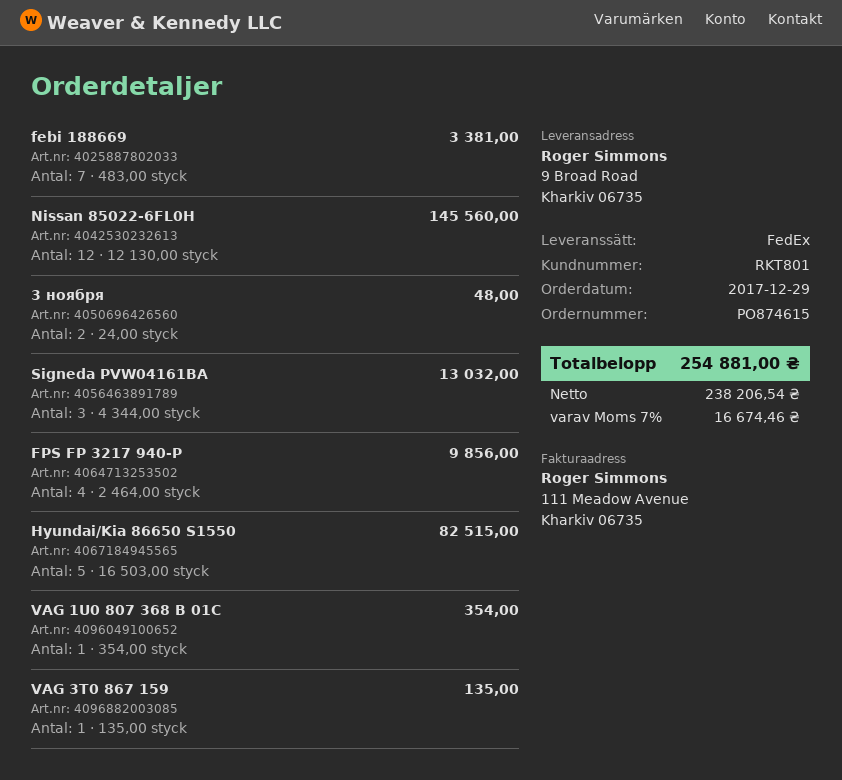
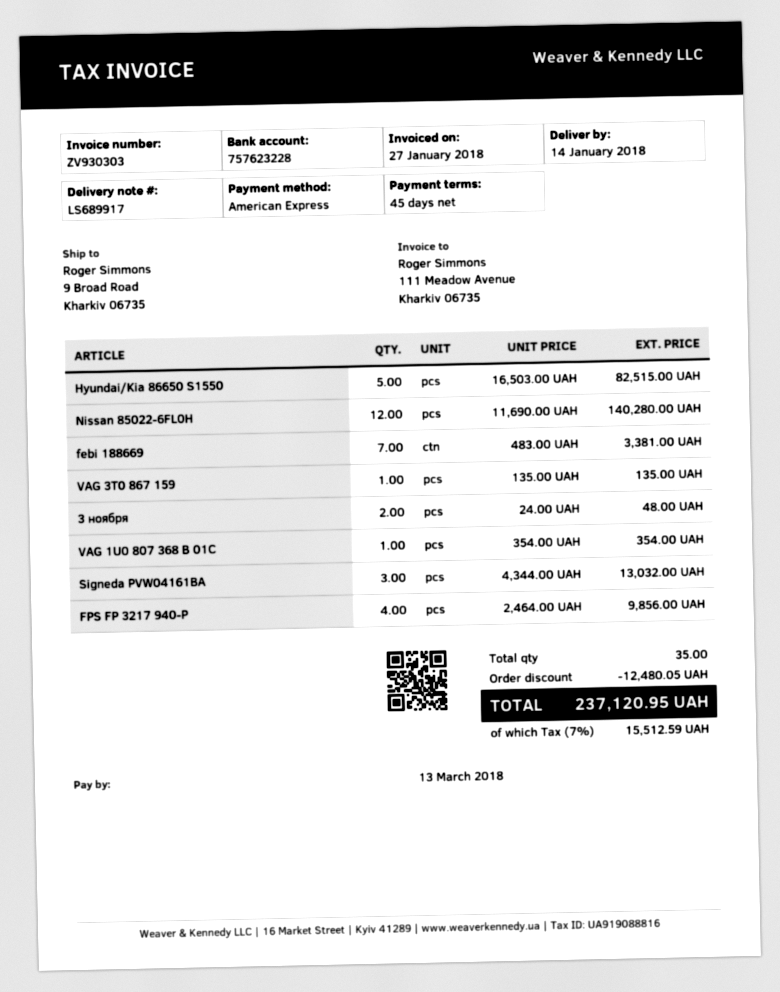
Nissan 85022-6FL0H: 12 x 12130.00 = 145560.00 -> 12 x 11690.00 = 140280.00
discount: none -> 12480.05
tax: 7% = 16674.46 -> 7% = 15512.59
total: 254881.00 -> 237120.95

